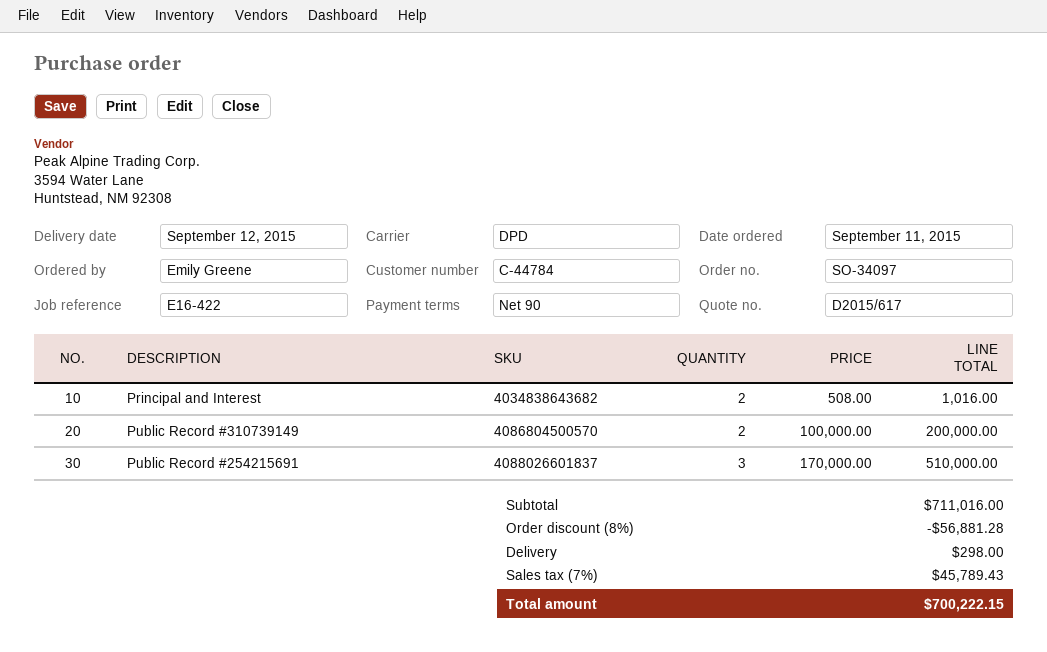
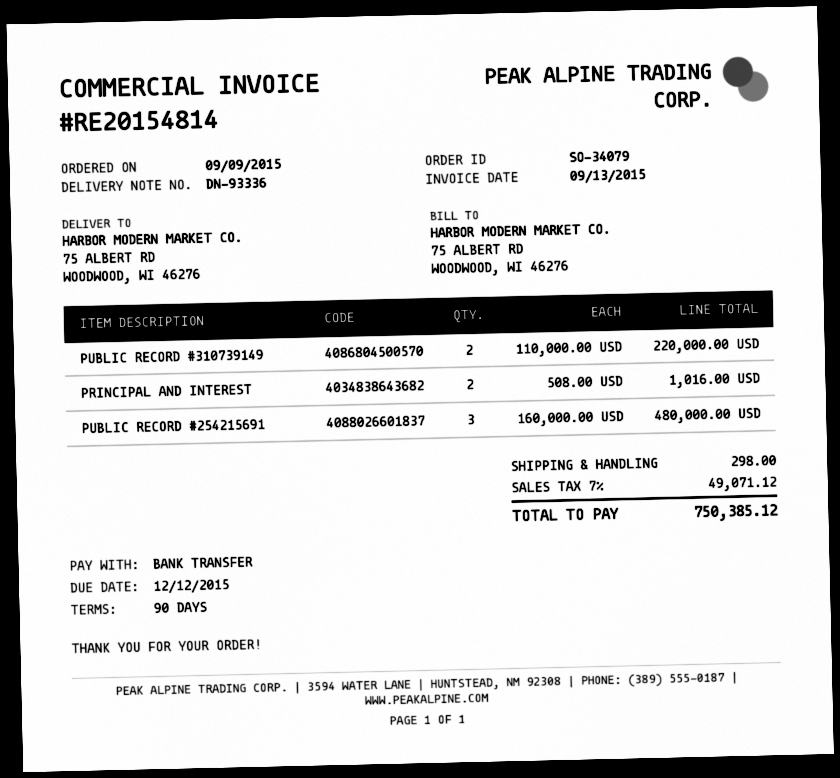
order number: SO-34097 -> SO-34079
order date: 2015-09-11 -> 2015-09-09
Public Record #310739149: 2 x 100000.00 = 200000.00 -> 2 x 110000.00 = 220000.00
Public Record #254215691: 3 x 170000.00 = 510000.00 -> 3 x 160000.00 = 480000.00
discount: 8% = 56881.28 -> none
tax: 7% = 45789.43 -> 7% = 49071.12
total: 700222.15 -> 750385.12

